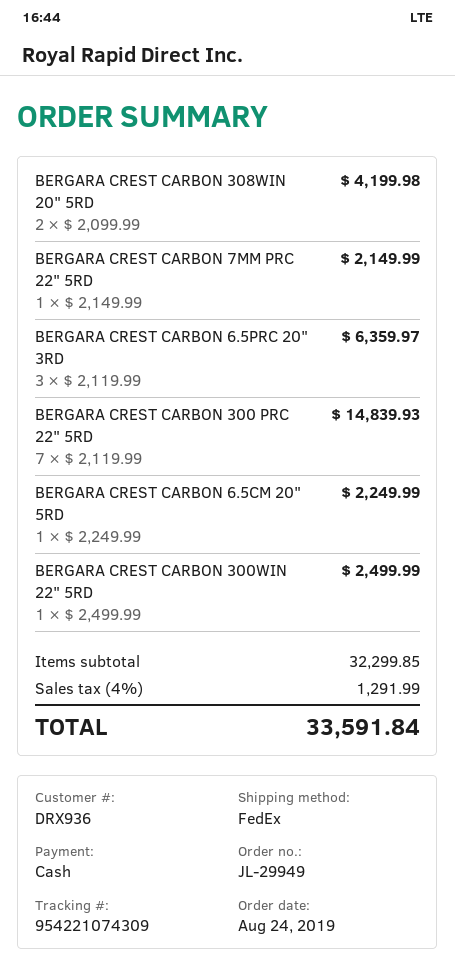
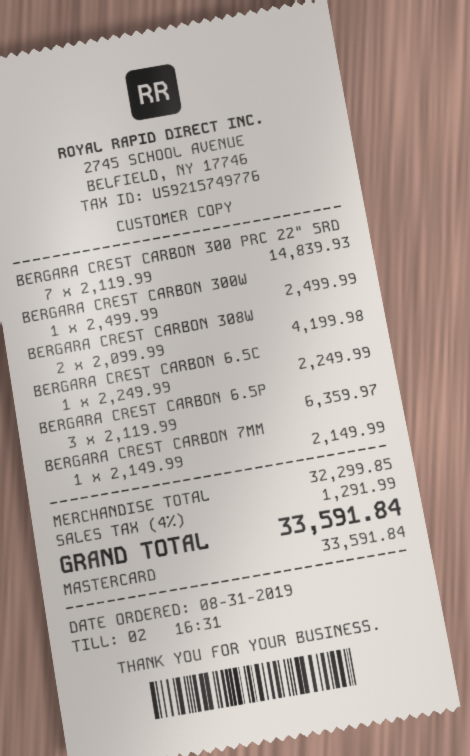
order date: 2019-08-24 -> 2019-08-31
payment method: cash -> Mastercard

